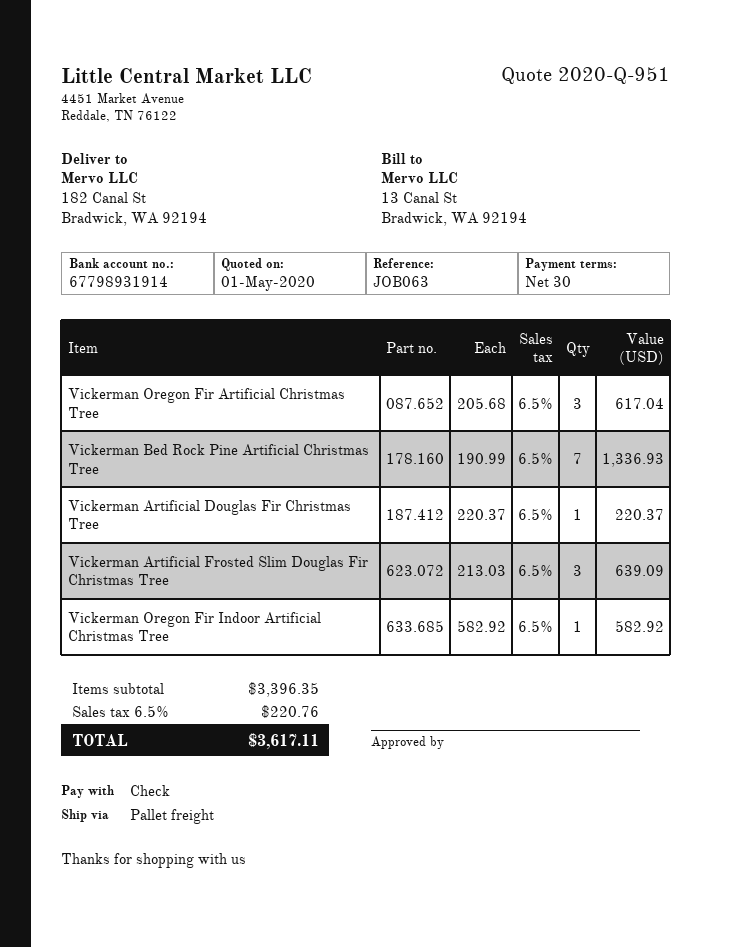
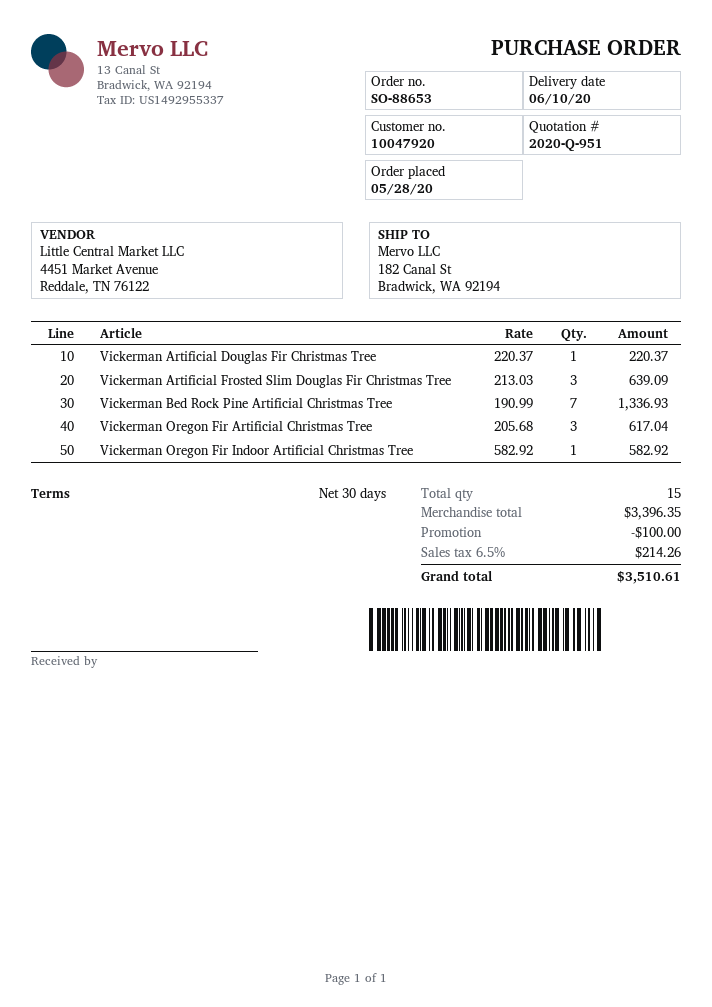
discount: none -> 100.00
tax: 6.5% = 220.76 -> 6.5% = 214.26
total: 3617.11 -> 3510.61

